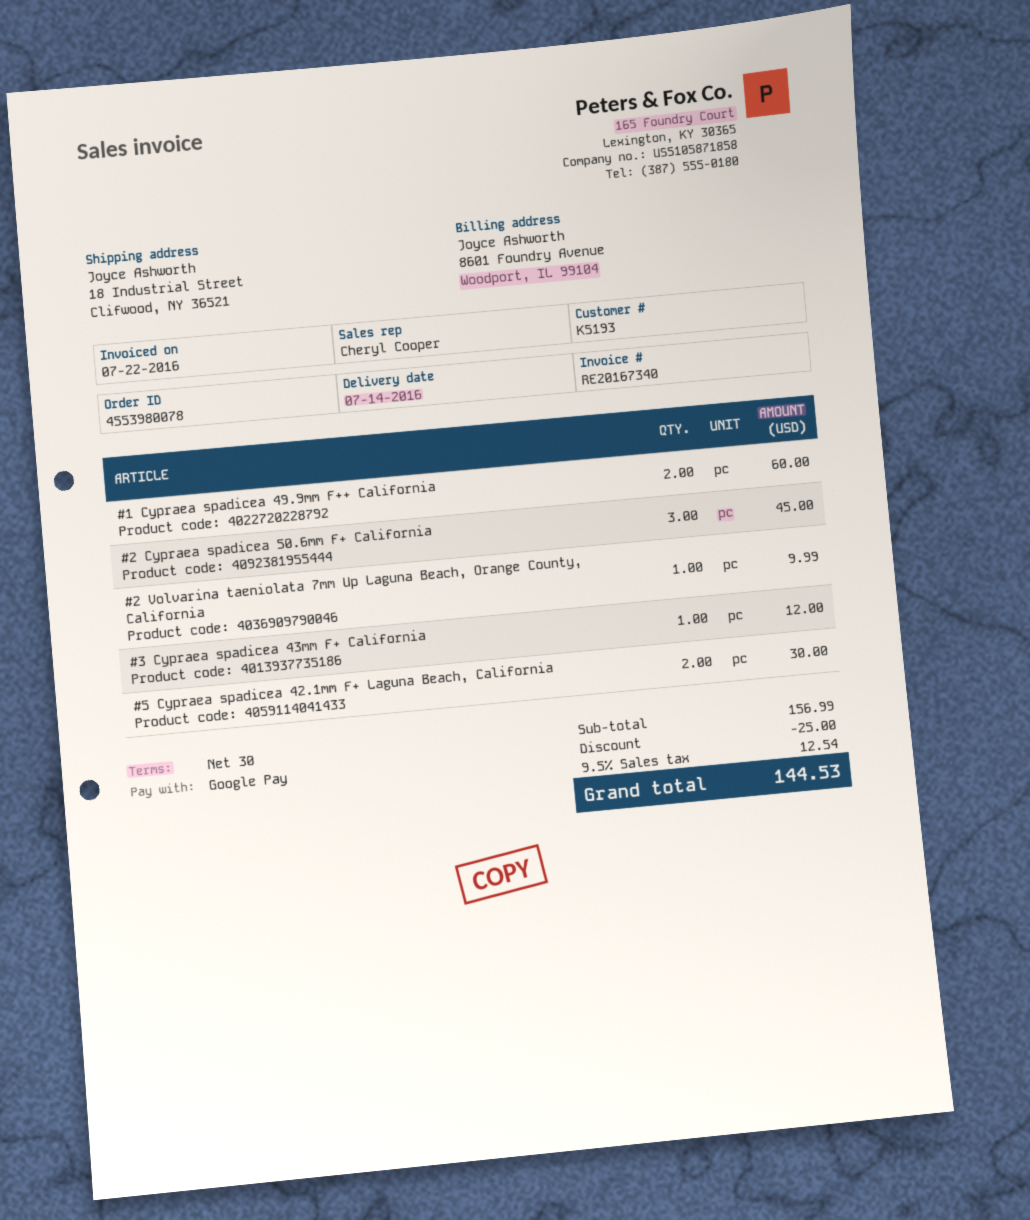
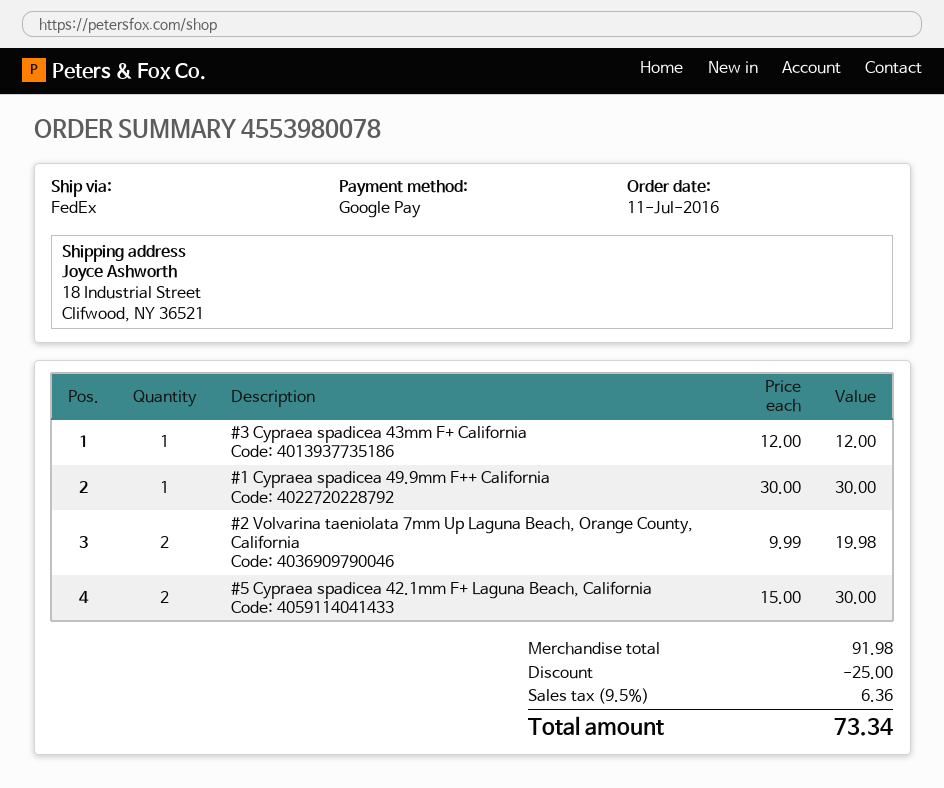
#1 Cypraea spadicea 49.9mm F++ California: 2 for 60.00 -> 1 for 30.00
#2 Cypraea spadicea 50.6mm F+ California: 3 for 45.00 -> none
#2 Volvarina taeniolata 7mm Up Laguna Beach, Orange County, California: 1 for 9.99 -> 2 for 19.98
subtotal: 156.99 -> 91.98
tax: 9.5% = 12.54 -> 9.5% = 6.36
total: 144.53 -> 73.34

